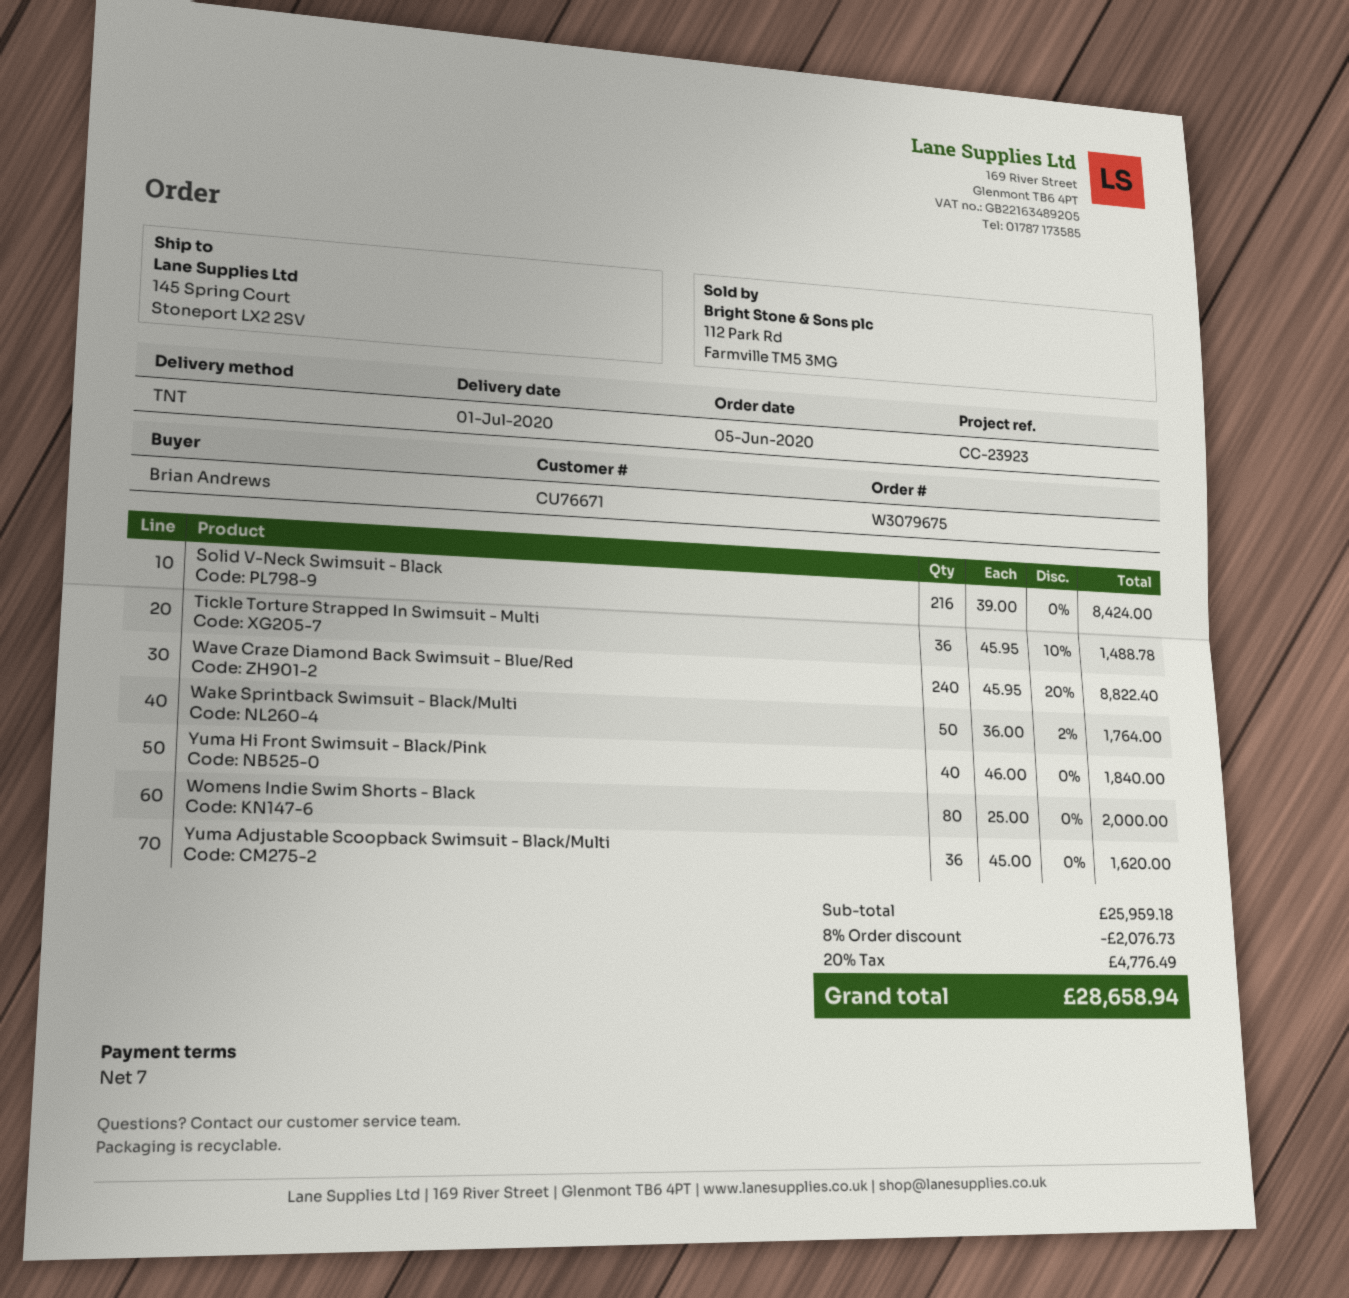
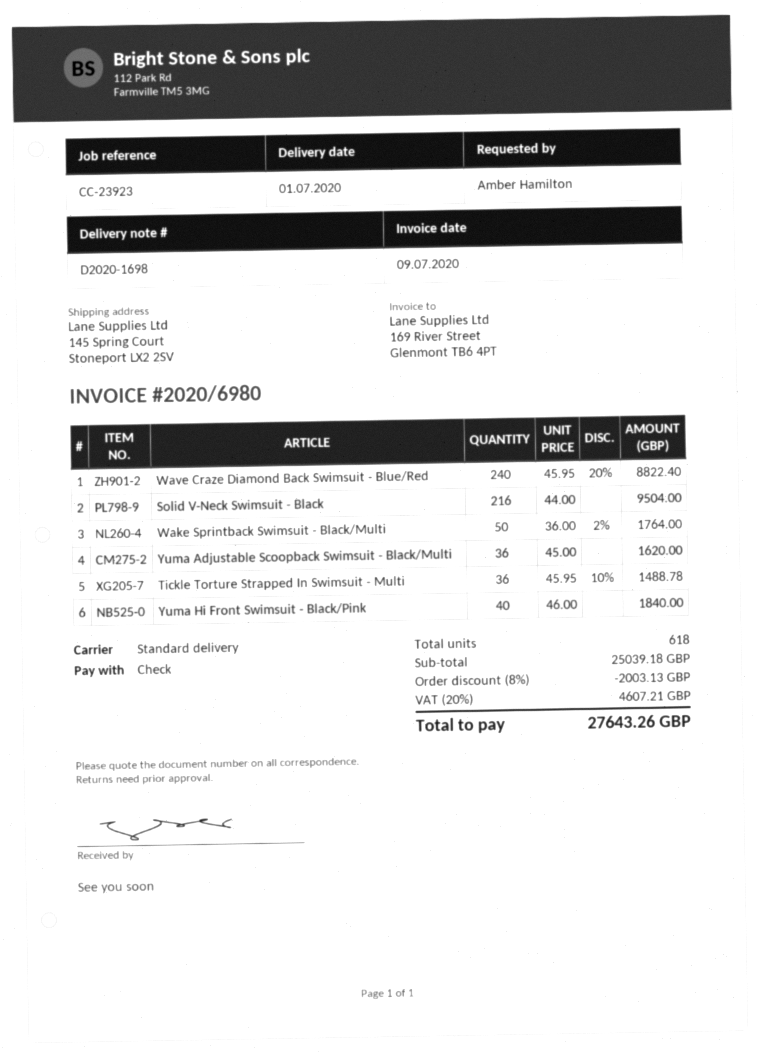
ordered by: Brian Andrews -> Amber Hamilton
shipping method: TNT -> standard
Solid V-Neck Swimsuit - Black: 216 x 39.00 = 8424.00 -> 216 x 44.00 = 9504.00
Womens Indie Swim Shorts - Black: 80 x 25.00 = 2000.00 -> none
subtotal: 25959.18 -> 25039.18
discount: 8% = 2076.73 -> 8% = 2003.13
tax: 20% = 4776.49 -> 20% = 4607.21
total: 28658.94 -> 27643.26

